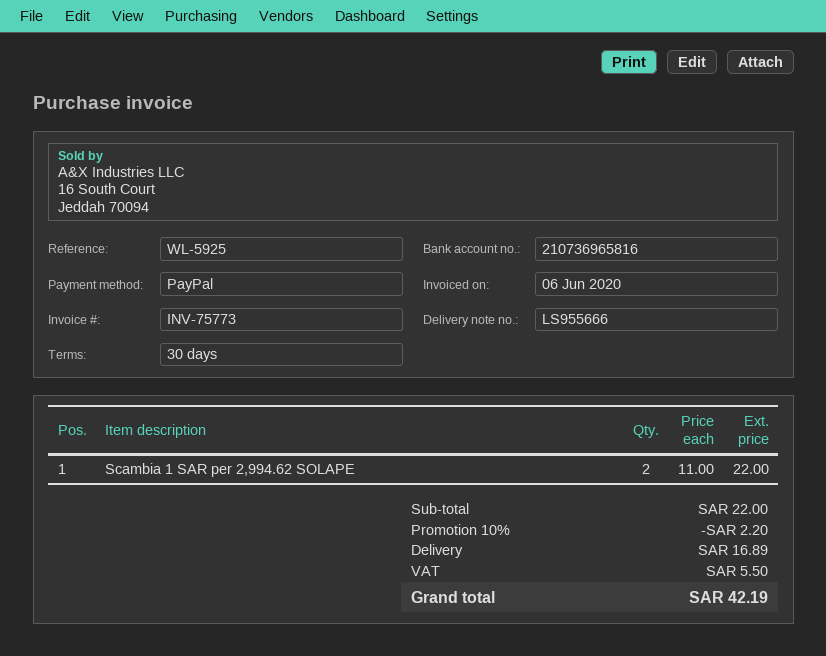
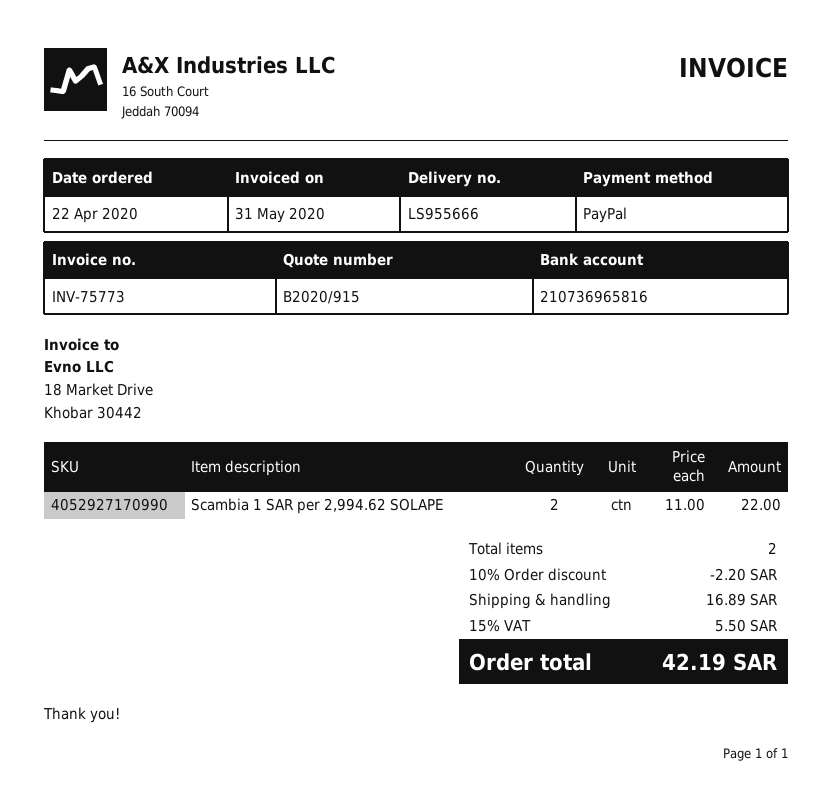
invoice date: 2020-06-06 -> 2020-05-31

